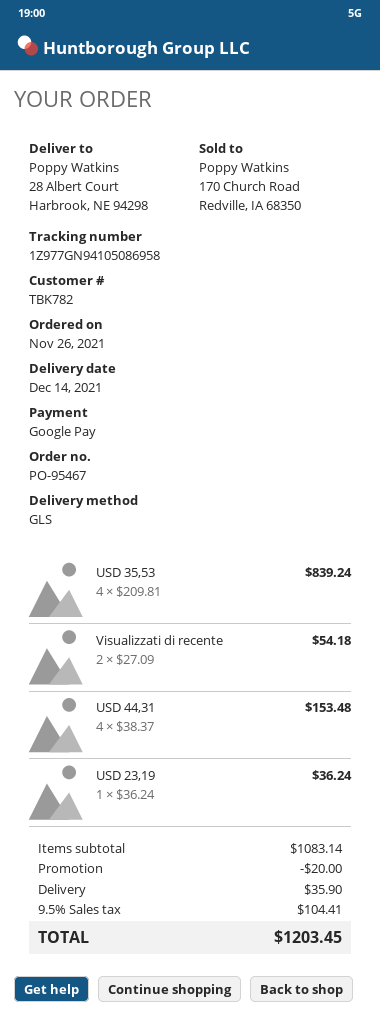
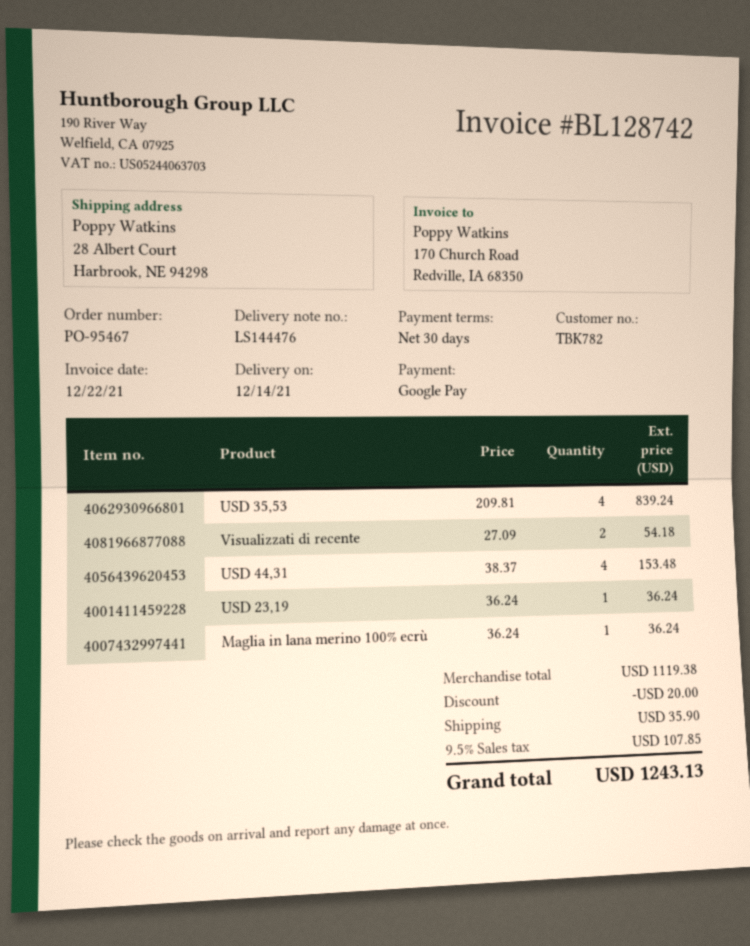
Maglia in lana merino 100% ecrù: none -> 1 x 36.24 = 36.24
subtotal: 1083.14 -> 1119.38
tax: 9.5% = 104.41 -> 9.5% = 107.85
total: 1203.45 -> 1243.13

